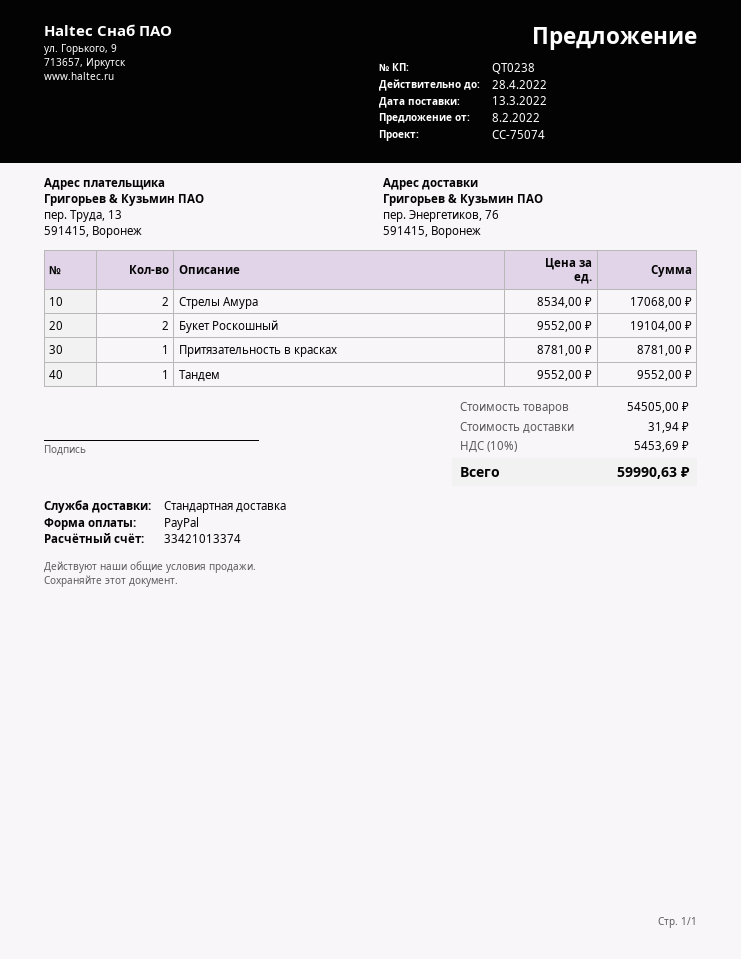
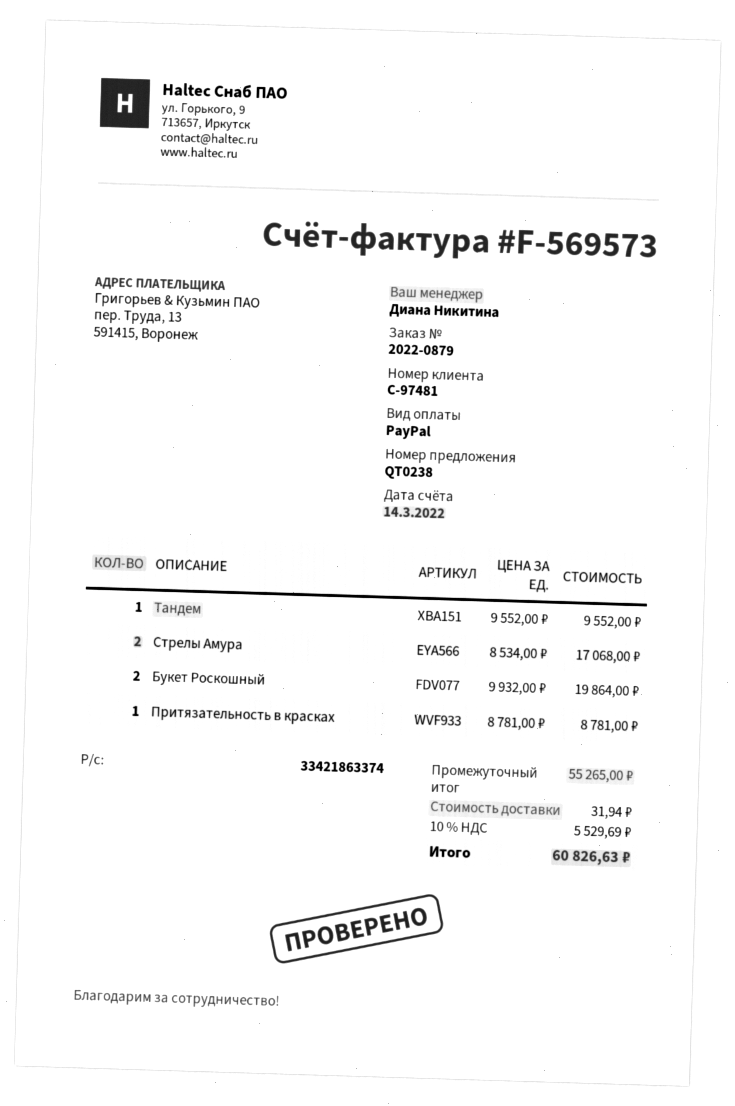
bank account: 33421013374 -> 33421863374
Букет Роскошный: 2 x 9552.00 = 19104.00 -> 2 x 9932.00 = 19864.00
subtotal: 54505.00 -> 55265.00
tax: 10% = 5453.69 -> 10% = 5529.69
total: 59990.63 -> 60826.63

